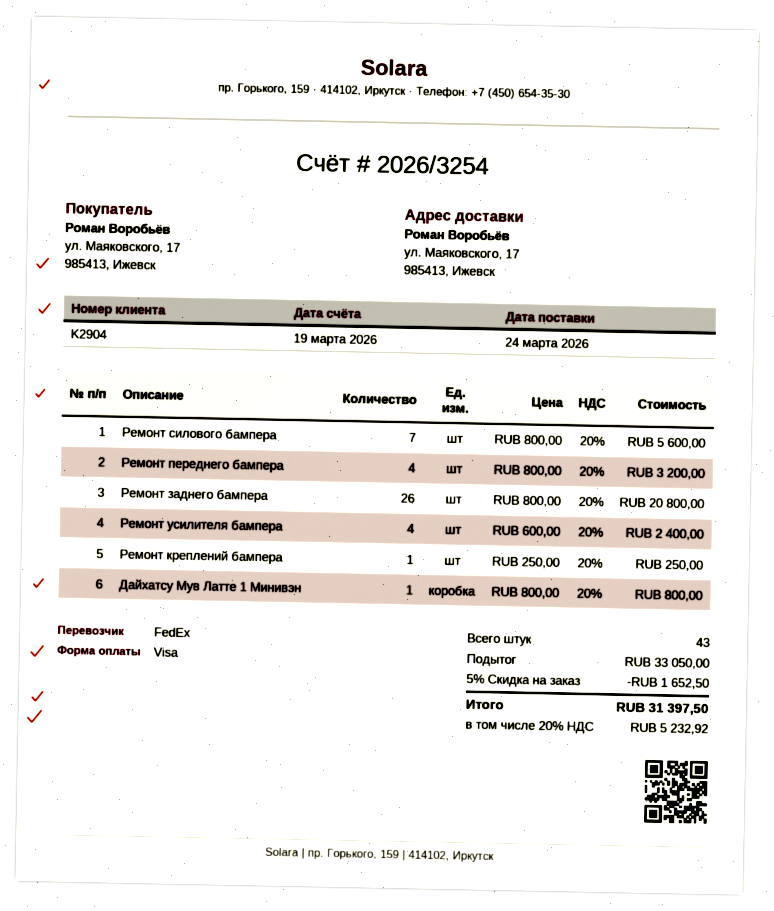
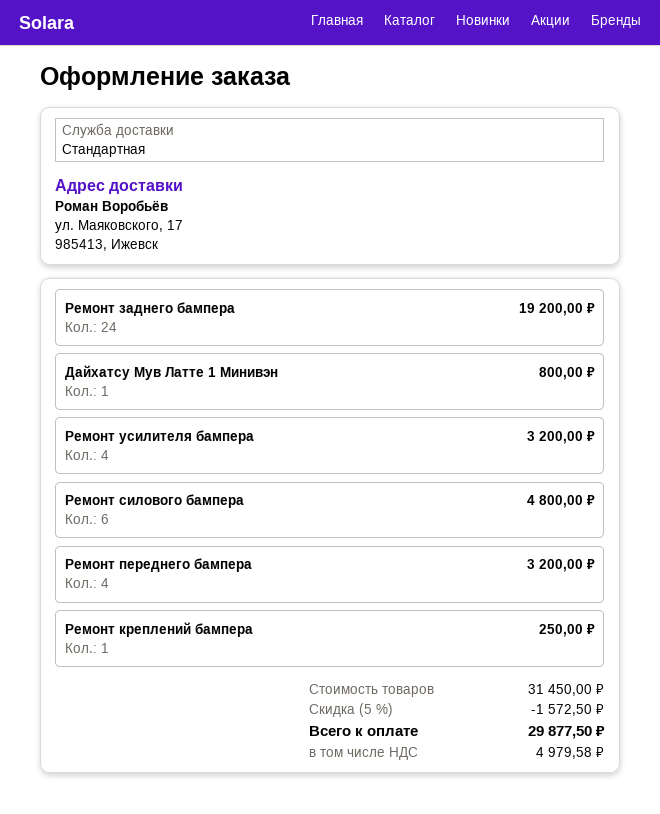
shipping method: FedEx -> standard
Ремонт силового бампера: 7 for 5600.00 -> 6 for 4800.00
Ремонт заднего бампера: 26 for 20800.00 -> 24 for 19200.00
Ремонт усилителя бампера: 4 for 2400.00 -> 4 for 3200.00
subtotal: 33050.00 -> 31450.00
discount: 5% = 1652.50 -> 5% = 1572.50
tax: 5232.92 -> 4979.58
total: 31397.50 -> 29877.50

